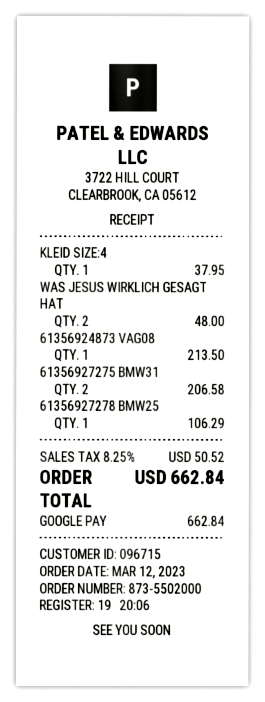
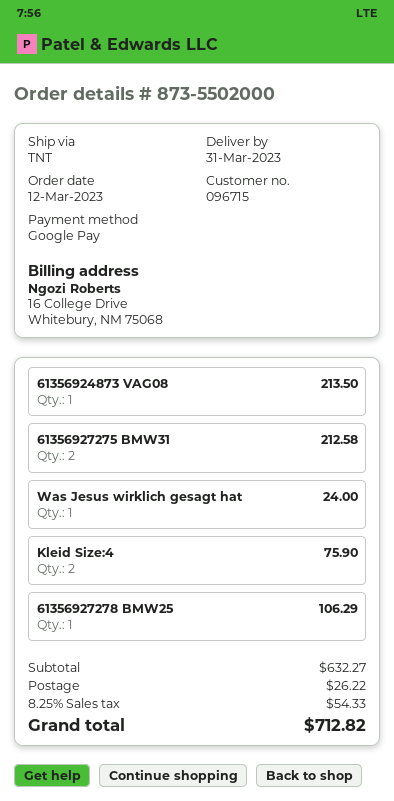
KLEID SIZE:4: 1 for 37.95 -> 2 for 75.90
WAS JESUS WIRKLICH GESAGT HAT: 2 for 48.00 -> 1 for 24.00
61356927275 BMW31: 2 for 206.58 -> 2 for 212.58
shipping: none -> 26.22
tax: 8.25% = 50.52 -> 8.25% = 54.33
total: 662.84 -> 712.82

